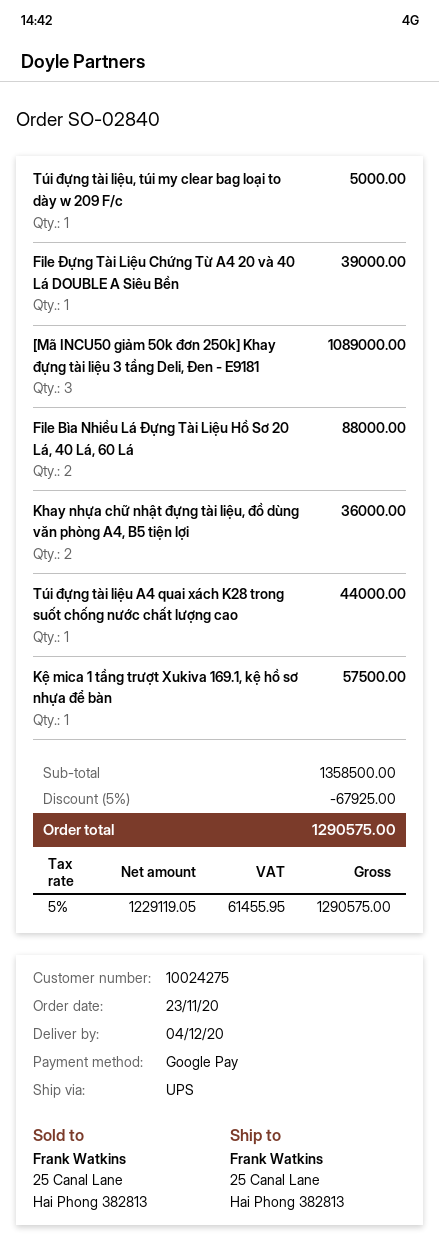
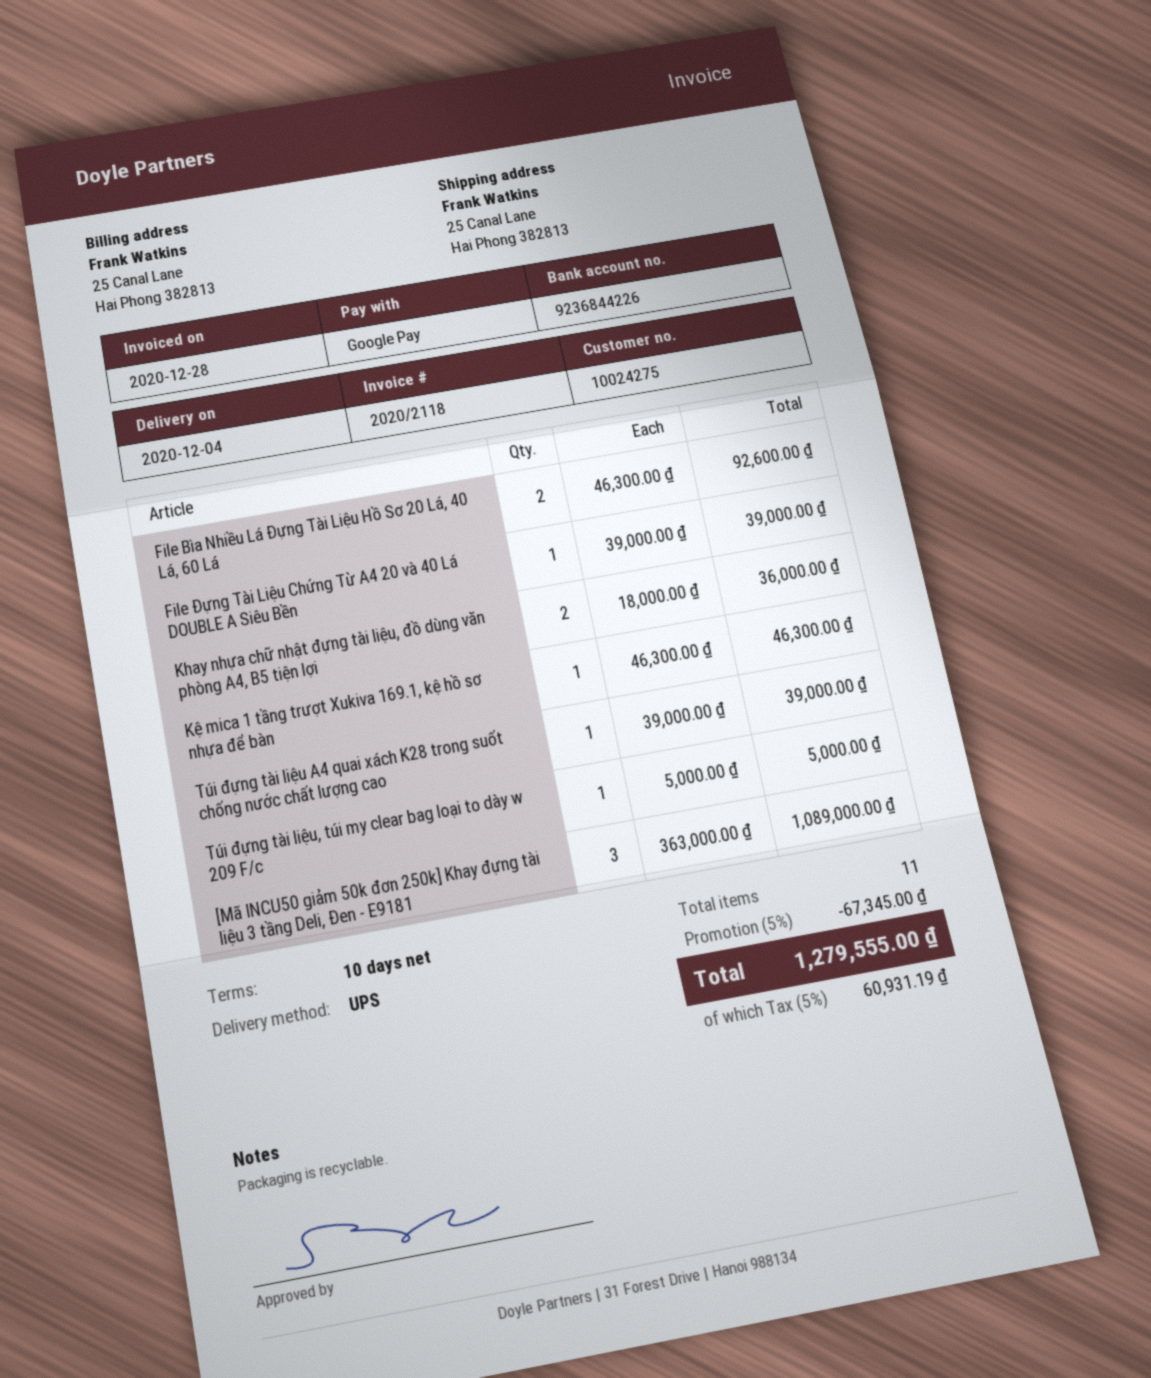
File Bìa Nhiều Lá Đựng Tài Liệu Hồ Sơ 20 Lá, 40 Lá, 60 Lá: 2 for 88000.00 -> 2 for 92600.00
Túi đựng tài liệu A4 quai xách K28 trong suốt chống nước chất lượng cao: 1 for 44000.00 -> 1 for 39000.00
Kệ mica 1 tầng trượt Xukiva 169.1, kệ hồ sơ nhựa để bàn: 1 for 57500.00 -> 1 for 46300.00
discount: 5% = 67925.00 -> 5% = 67345.00
tax: 5% = 61455.95 -> 5% = 60931.19
total: 1290575.00 -> 1279555.00

